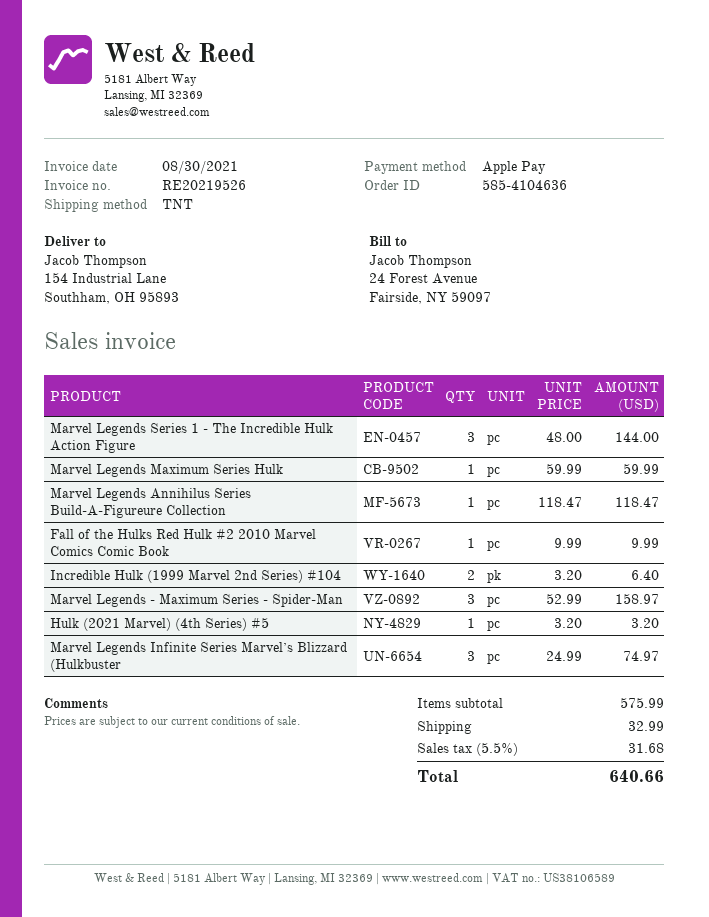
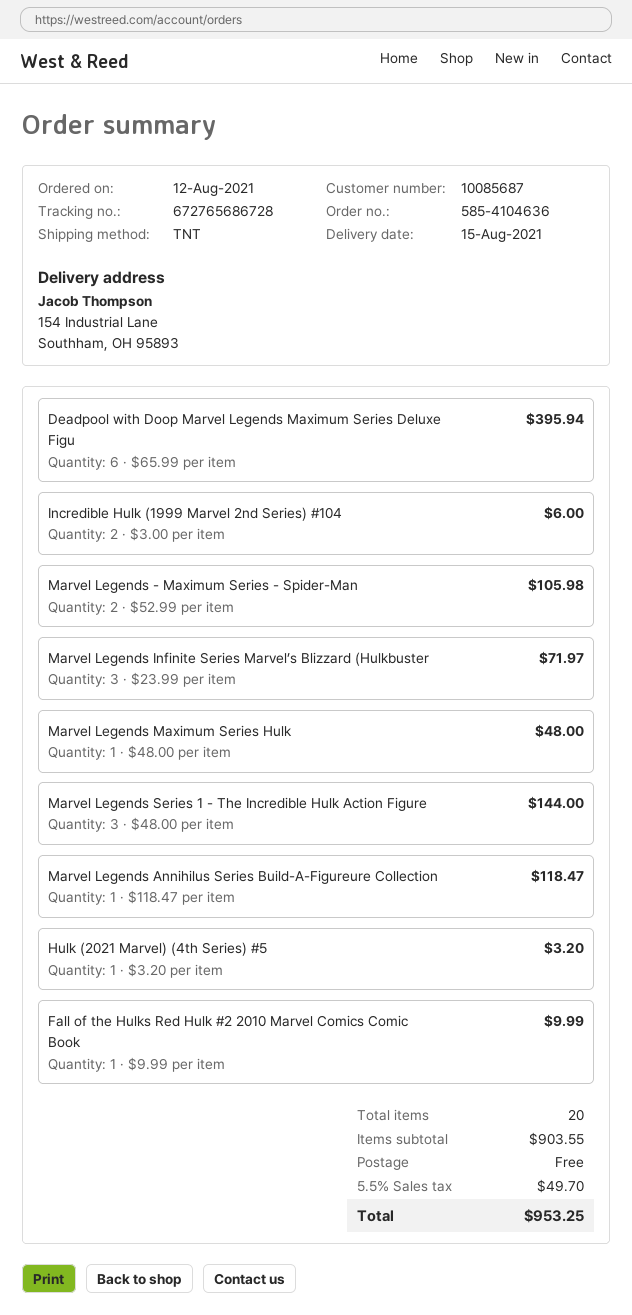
Marvel Legends Maximum Series Hulk: 1 x 59.99 = 59.99 -> 1 x 48.00 = 48.00
Incredible Hulk (1999 Marvel 2nd Series) #104: 2 x 3.20 = 6.40 -> 2 x 3.00 = 6.00
Marvel Legends - Maximum Series - Spider-Man: 3 x 52.99 = 158.97 -> 2 x 52.99 = 105.98
Marvel Legends Infinite Series Marvel’s Blizzard (Hulkbuster: 3 x 24.99 = 74.97 -> 3 x 23.99 = 71.97
Deadpool with Doop Marvel Legends Maximum Series Deluxe Figu: none -> 6 x 65.99 = 395.94
subtotal: 575.99 -> 903.55
shipping: 32.99 -> 0.00
tax: 5.5% = 31.68 -> 5.5% = 49.70
total: 640.66 -> 953.25

